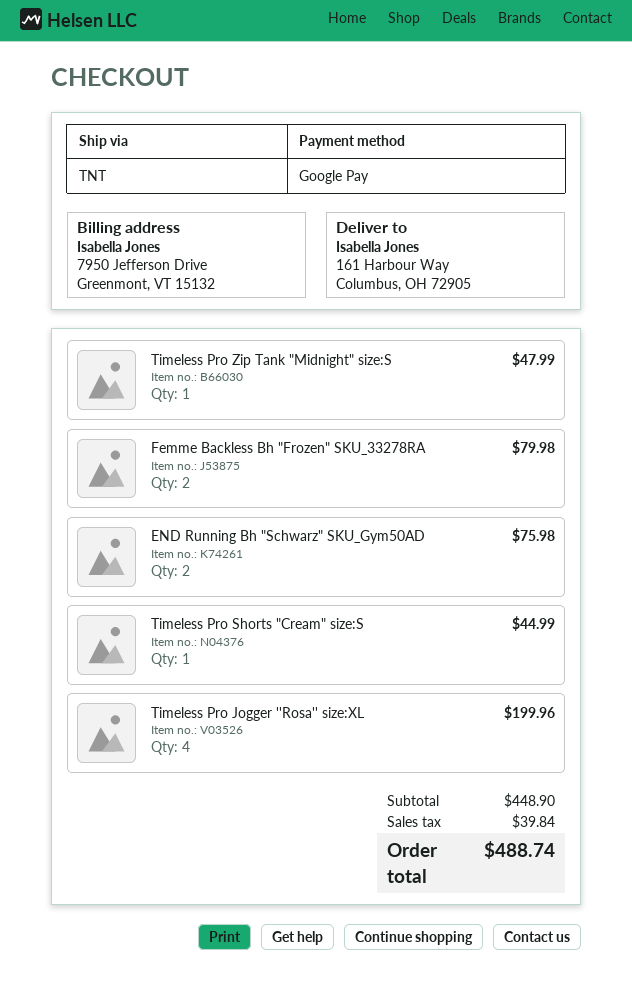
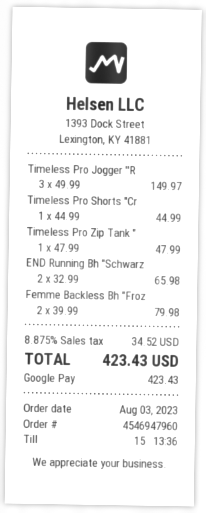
END Running Bh "Schwarz" SKU_Gym50AD: 2 for 75.98 -> 2 for 65.98
Timeless Pro Jogger ''Rosa'' size:XL: 4 for 199.96 -> 3 for 149.97
tax: 39.84 -> 34.52
total: 488.74 -> 423.43

